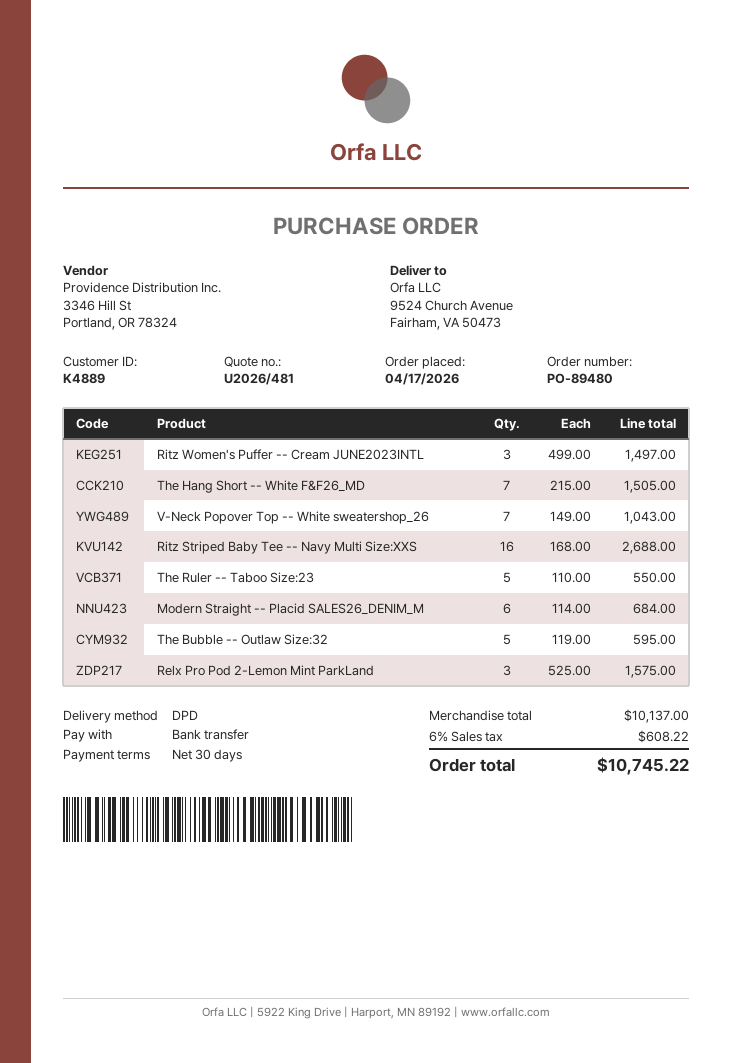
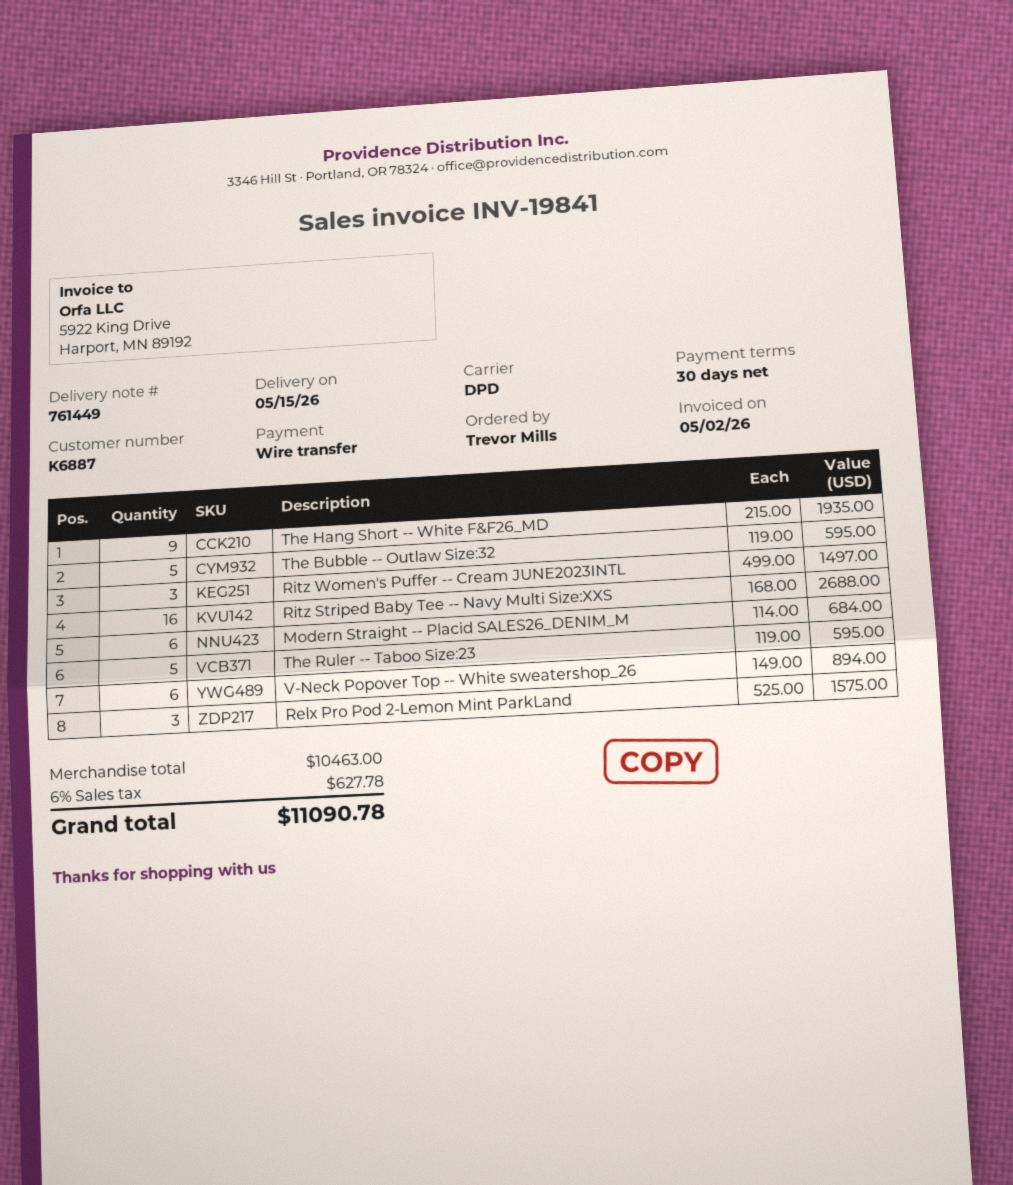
customer number: K4889 -> K6887
The Hang Short -- White F&F26_MD: 7 x 215.00 = 1505.00 -> 9 x 215.00 = 1935.00
V-Neck Popover Top -- White sweatershop_26: 7 x 149.00 = 1043.00 -> 6 x 149.00 = 894.00
The Ruler -- Taboo Size:23: 5 x 110.00 = 550.00 -> 5 x 119.00 = 595.00
subtotal: 10137.00 -> 10463.00
tax: 6% = 608.22 -> 6% = 627.78
total: 10745.22 -> 11090.78

